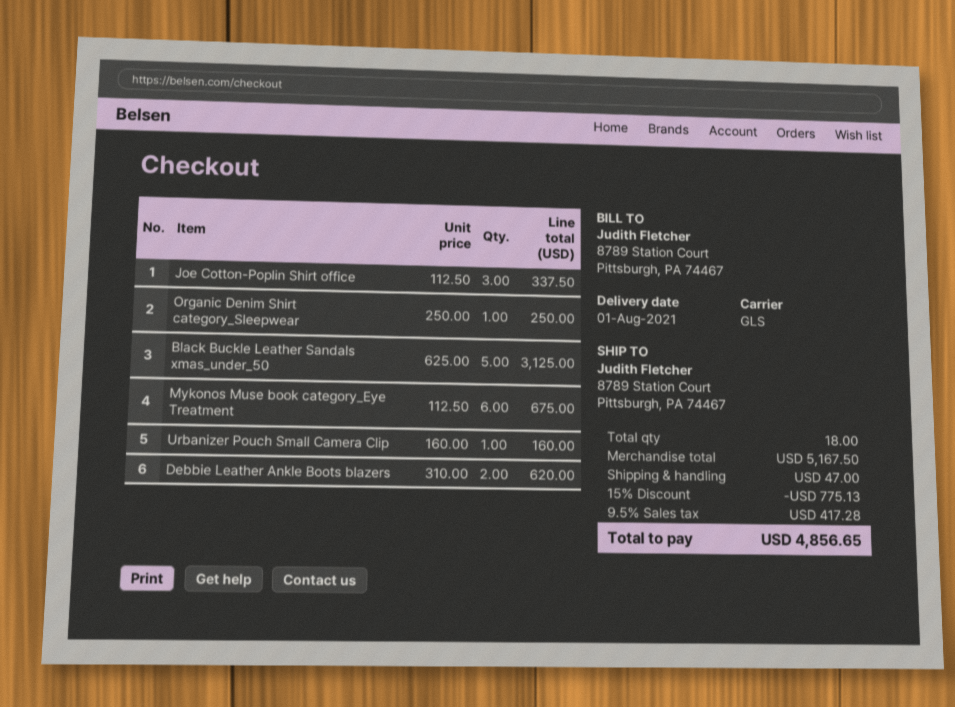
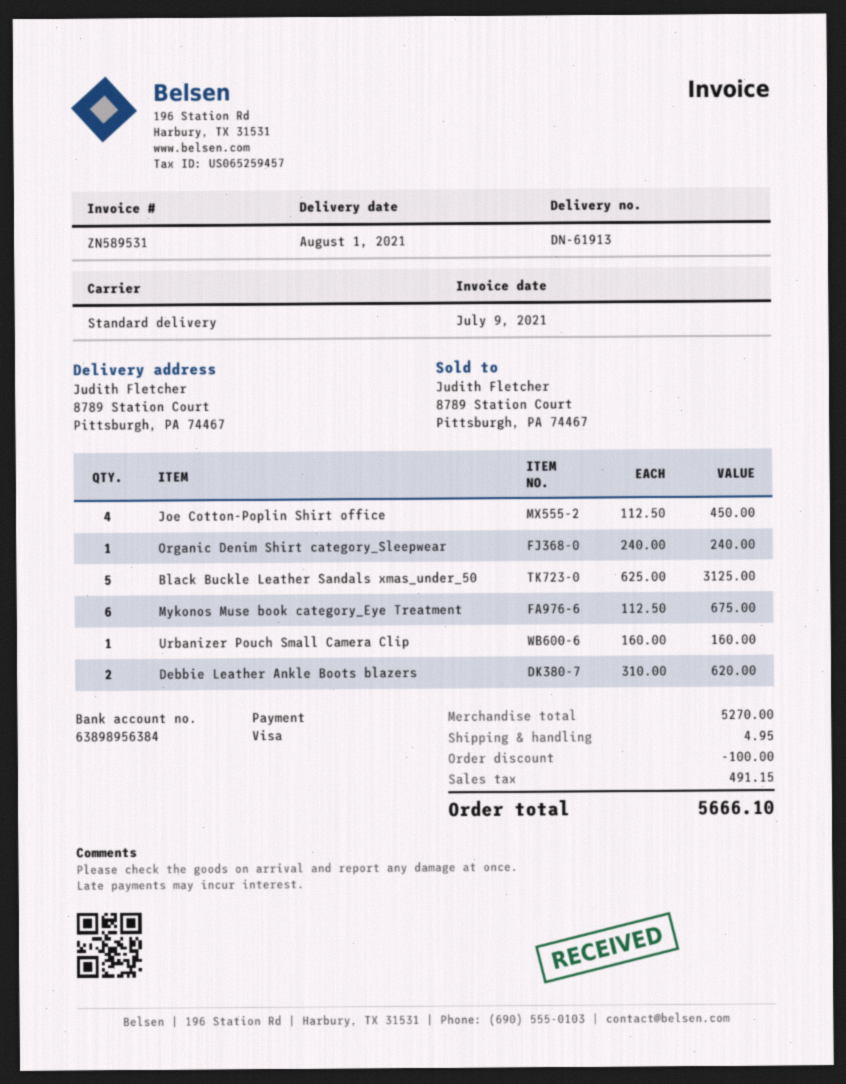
shipping method: GLS -> standard
Joe Cotton-Poplin Shirt office: 3 x 112.50 = 337.50 -> 4 x 112.50 = 450.00
Organic Denim Shirt category_Sleepwear: 1 x 250.00 = 250.00 -> 1 x 240.00 = 240.00
subtotal: 5167.50 -> 5270.00
discount: 775.13 -> 100.00
shipping: 47.00 -> 4.95
tax: 417.28 -> 491.15
total: 4856.65 -> 5666.10

